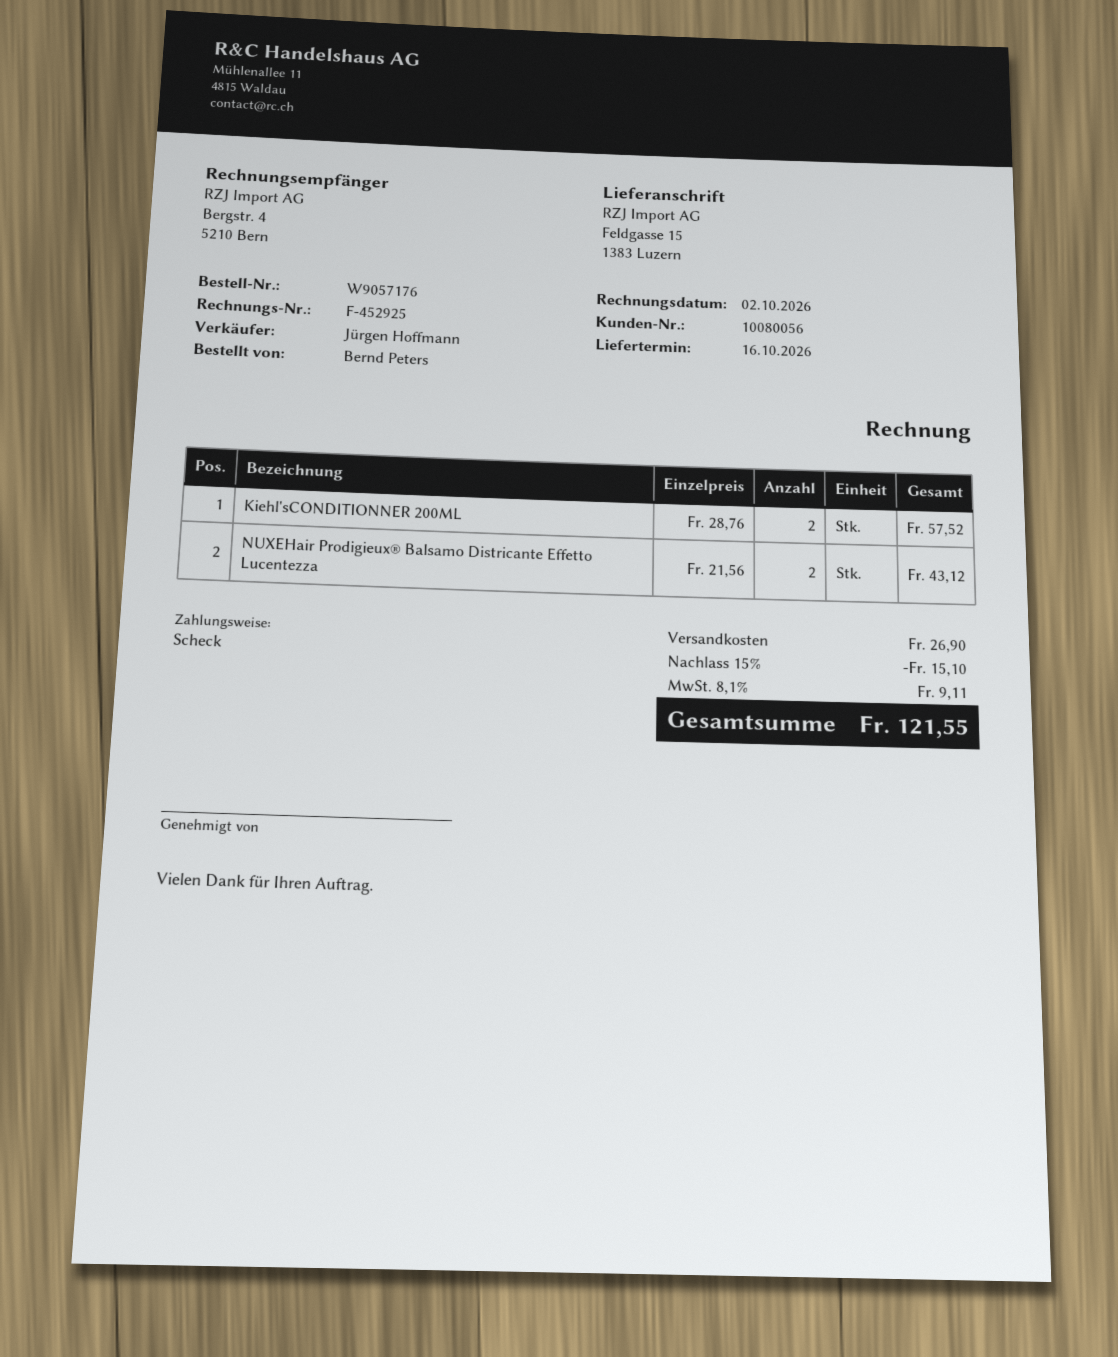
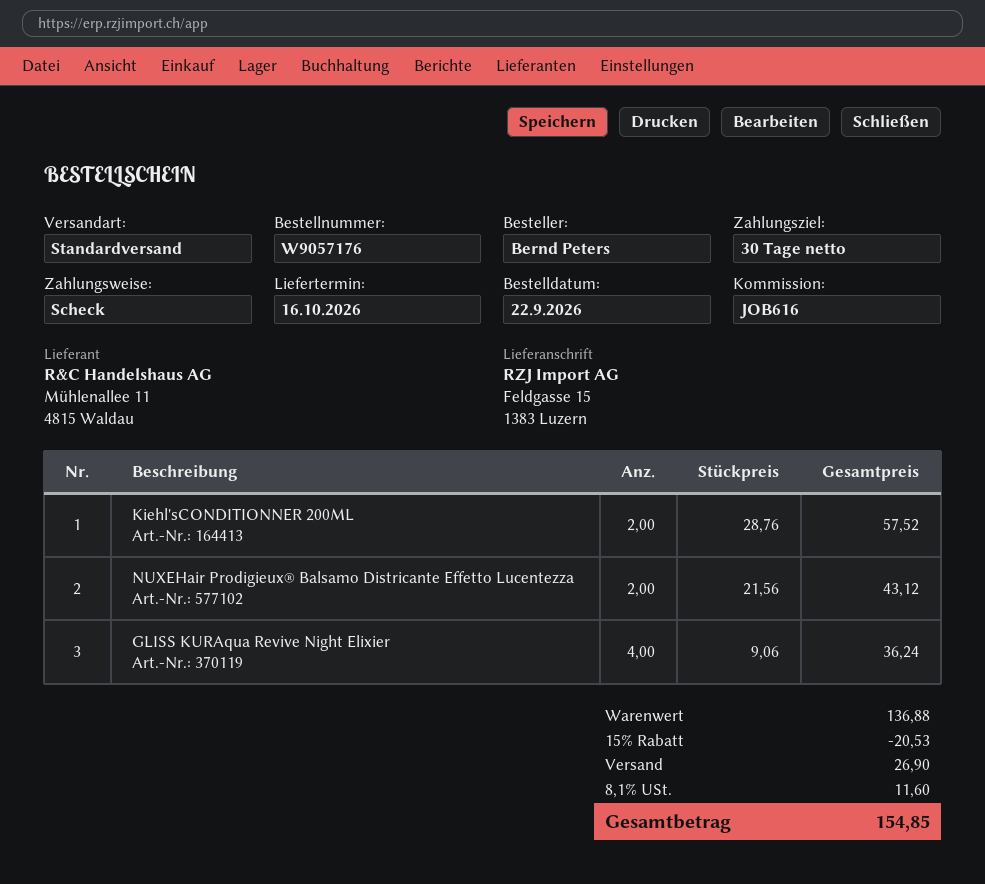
GLISS KURAqua Revive Night Elixier: none -> 4 x 9.06 = 36.24
discount: 15% = 15.10 -> 15% = 20.53
tax: 8.1% = 9.11 -> 8.1% = 11.60
total: 121.55 -> 154.85

